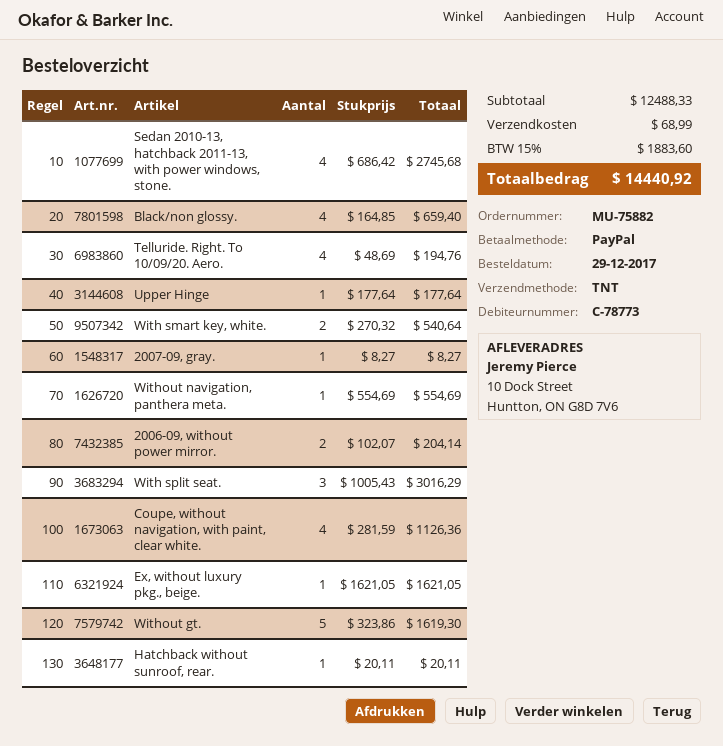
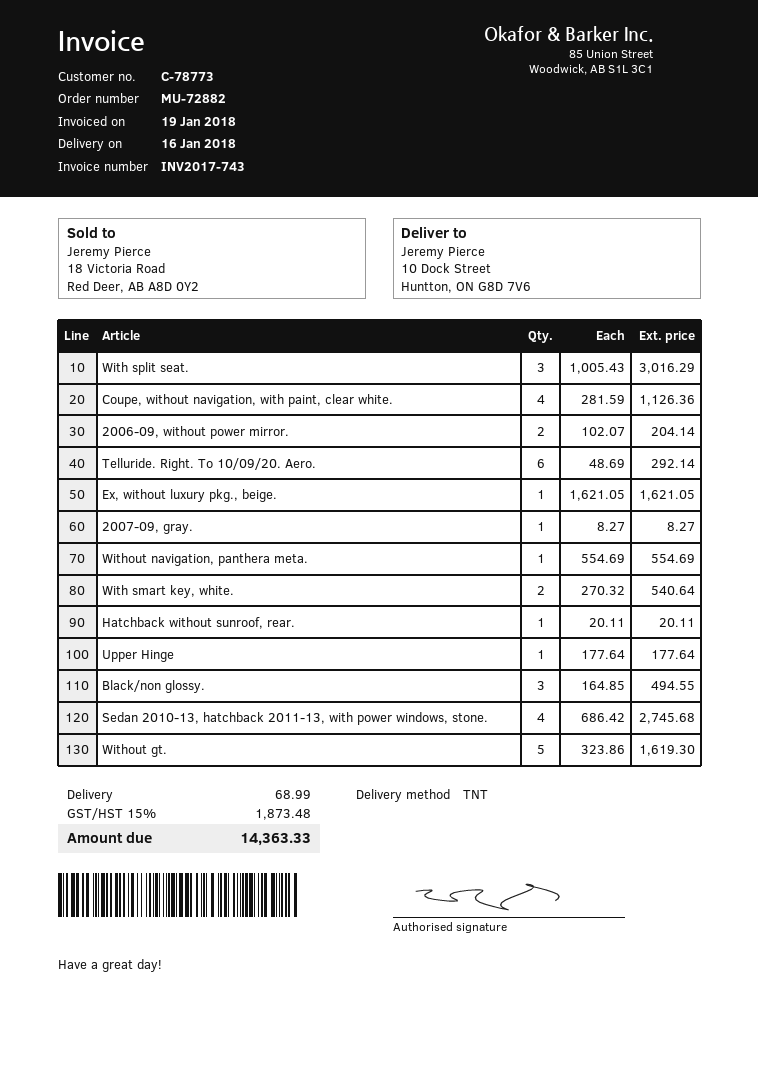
order number: MU-75882 -> MU-72882
Black/non glossy.: 4 x 164.85 = 659.40 -> 3 x 164.85 = 494.55
Telluride. Right. To 10/09/20. Aero.: 4 x 48.69 = 194.76 -> 6 x 48.69 = 292.14
tax: 15% = 1883.60 -> 15% = 1873.48
total: 14440.92 -> 14363.33

